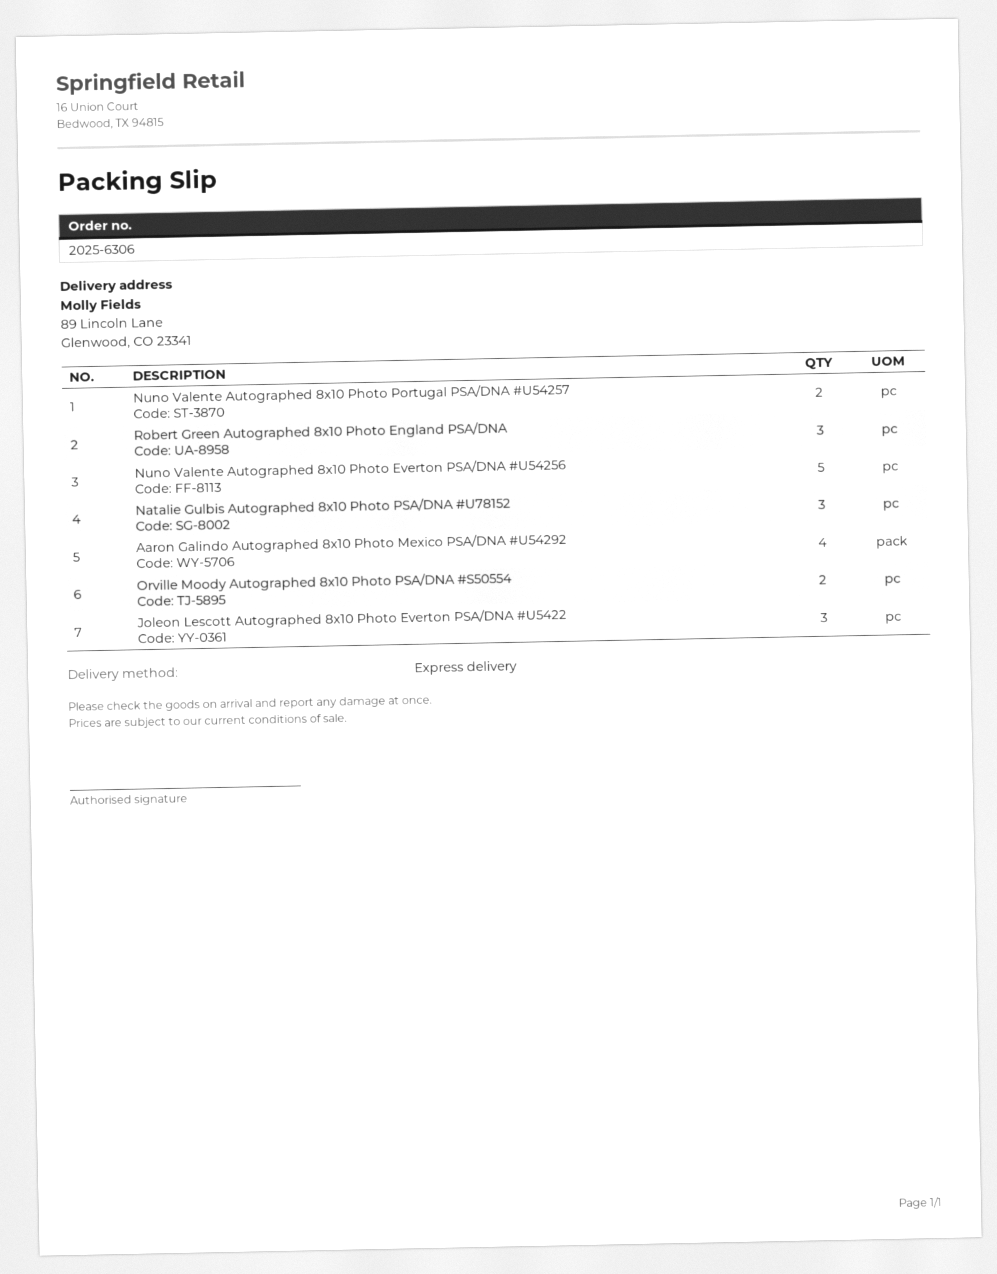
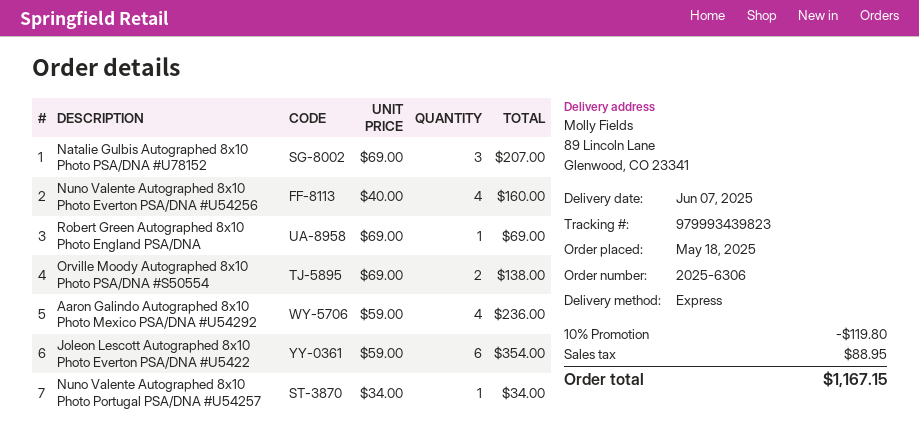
Nuno Valente Autographed 8x10 Photo Portugal PSA/DNA #U54257: 2 -> 1
Robert Green Autographed 8x10 Photo England PSA/DNA: 3 -> 1
Nuno Valente Autographed 8x10 Photo Everton PSA/DNA #U54256: 5 -> 4
Joleon Lescott Autographed 8x10 Photo Everton PSA/DNA #U5422: 3 -> 6

